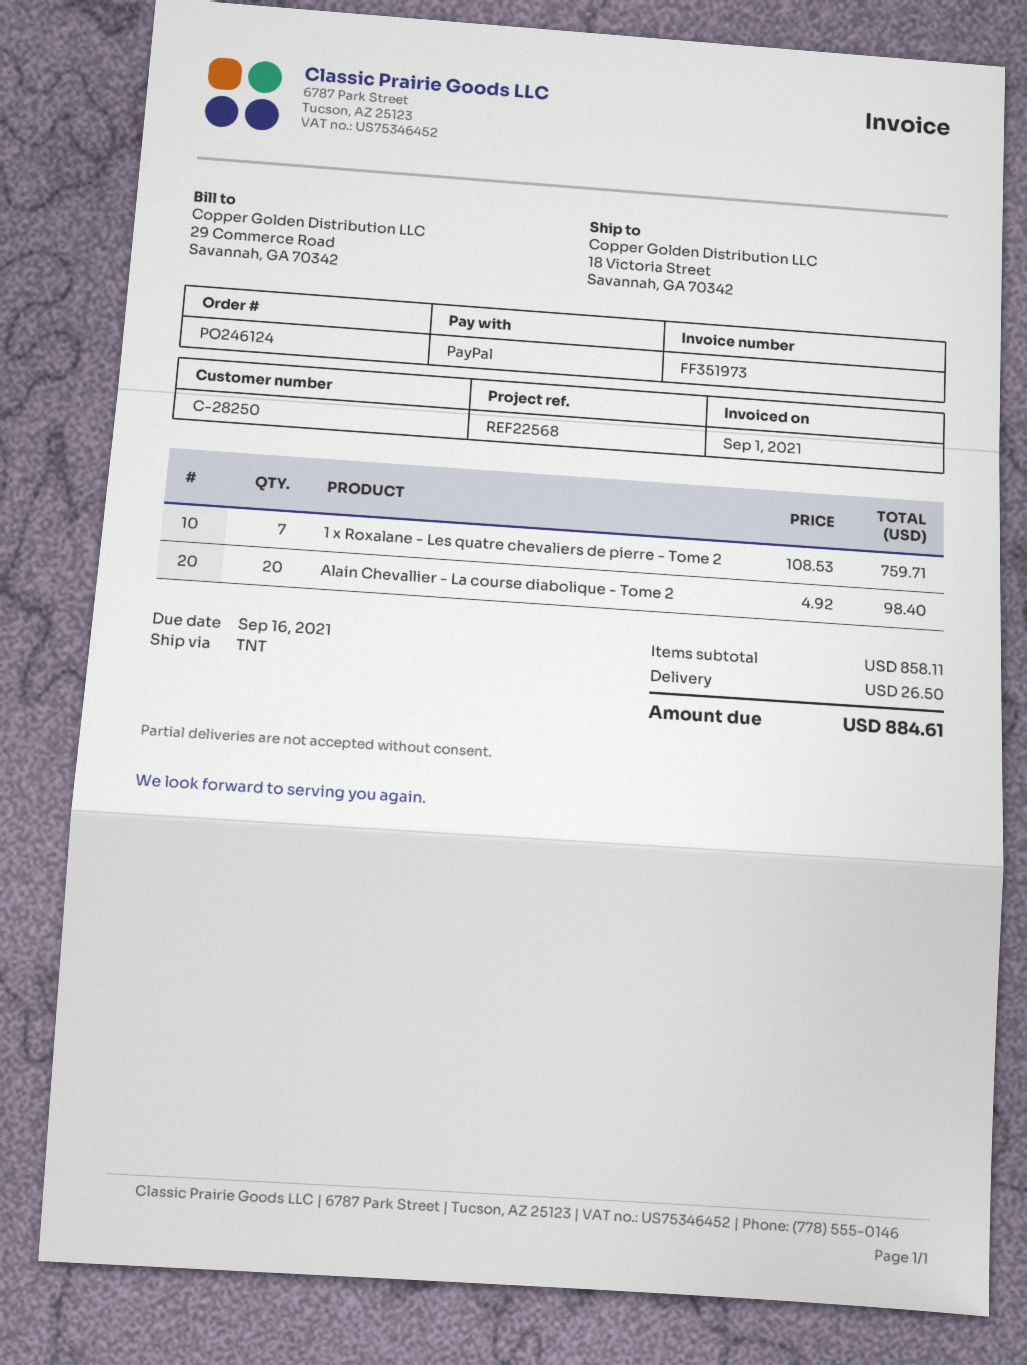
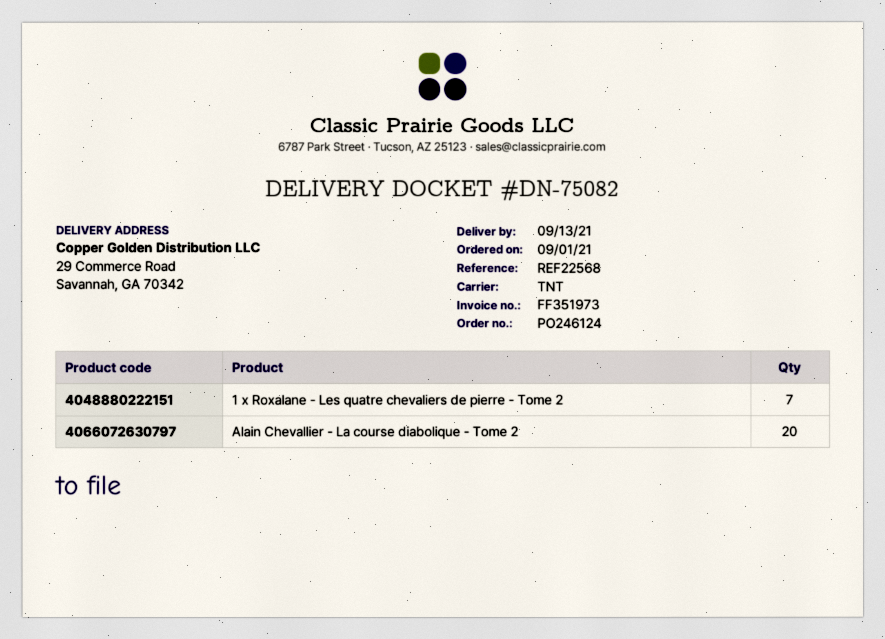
ship to: 18 Victoria Street, Savannah, GA 70342 -> 29 Commerce Road, Savannah, GA 70342

